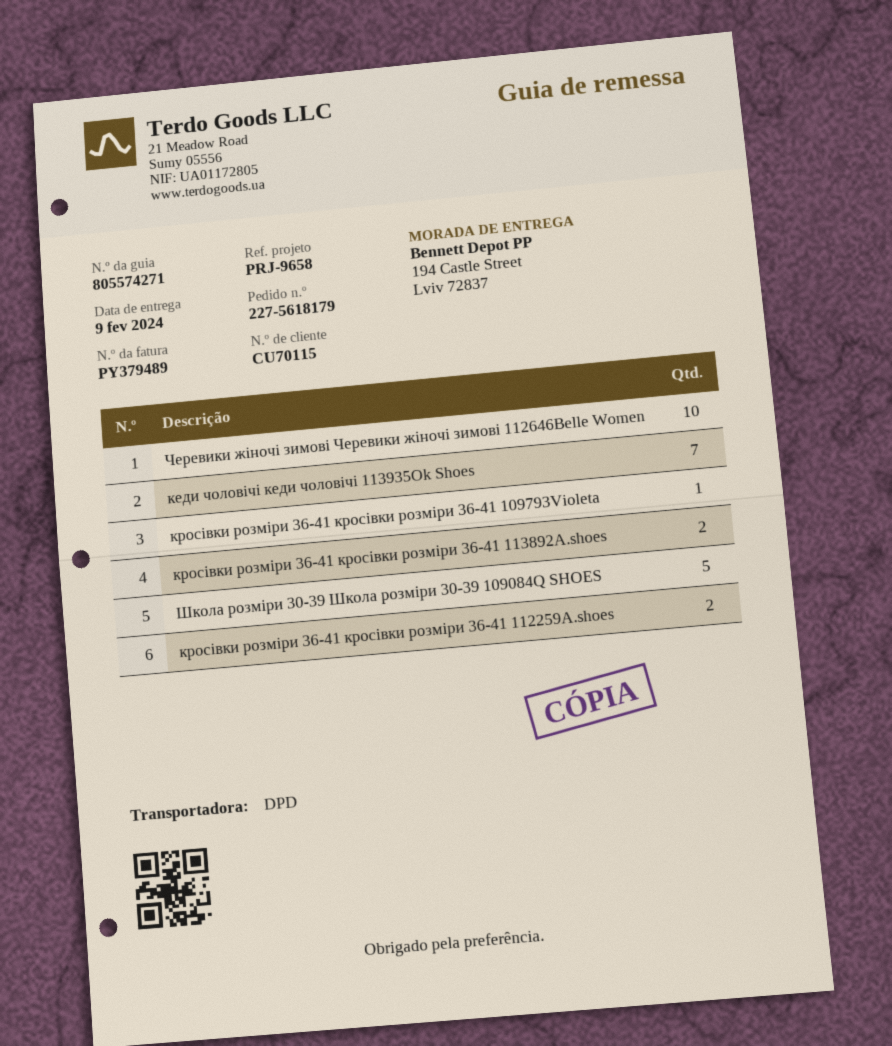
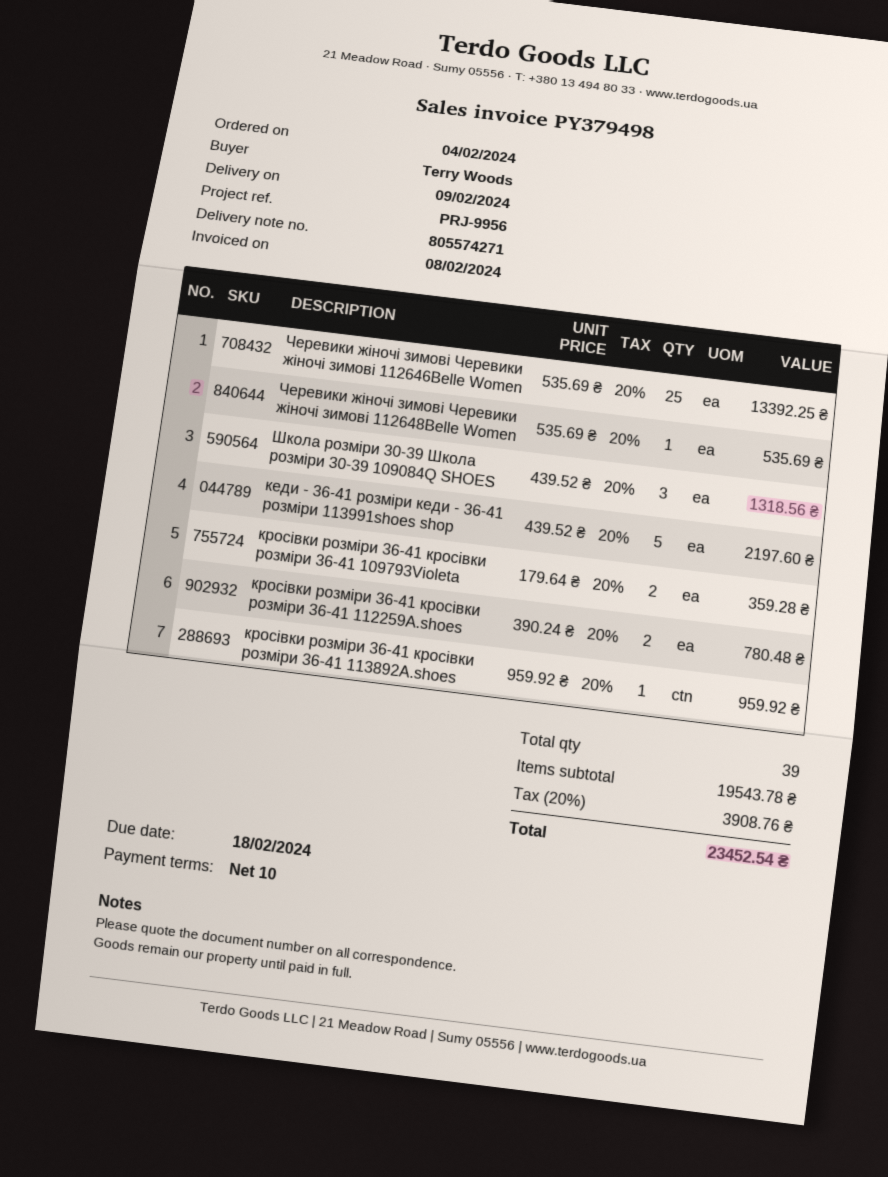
invoice number: PY379489 -> PY379498
reference: PRJ-9658 -> PRJ-9956
Черевики жіночі зимові Черевики жіночі зимові 112646Belle Women: 10 -> 25
кеди чоловічі кеди чоловічі 113935Ok Shoes: 7 -> none
кросівки розміри 36-41 кросівки розміри 36-41 109793Violeta: 1 -> 2
кросівки розміри 36-41 кросівки розміри 36-41 113892A.shoes: 2 -> 1
Школа розміри 30-39 Школа розміри 30-39 109084Q SHOES: 5 -> 3
Черевики жіночі зимові Черевики жіночі зимові 112648Belle Women: none -> 1
кеди - 36-41 розміри кеди - 36-41 розміри 113991shoes shop: none -> 5

